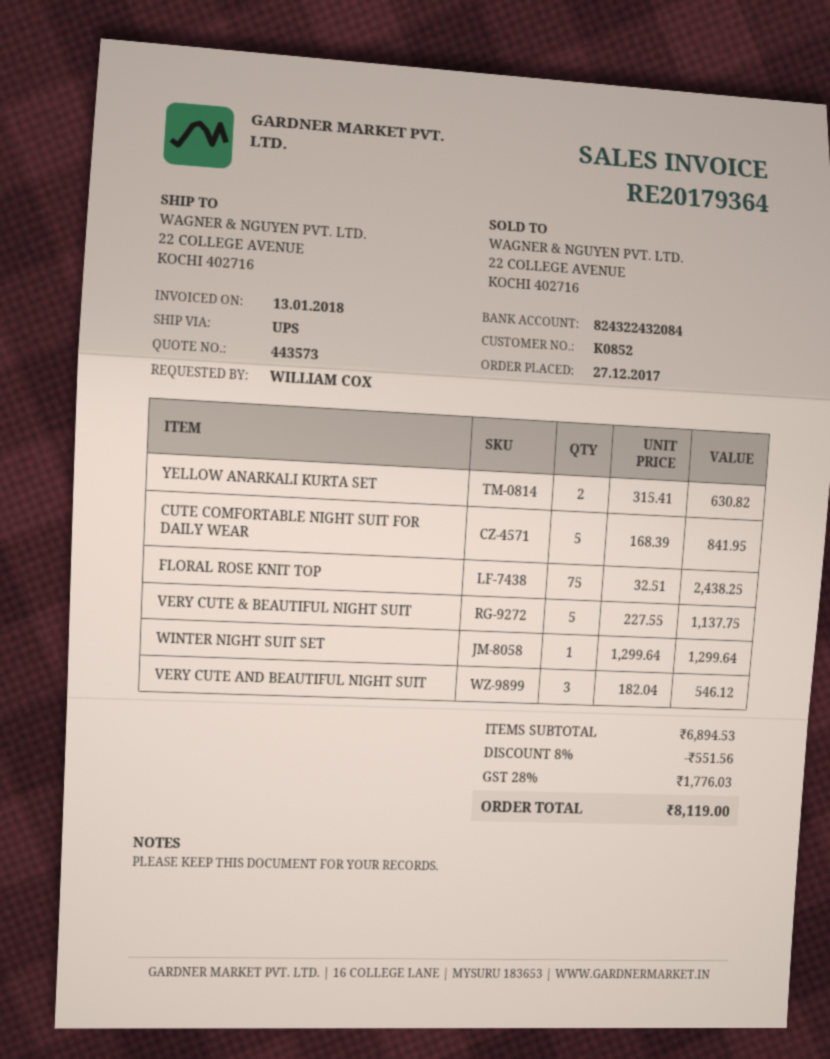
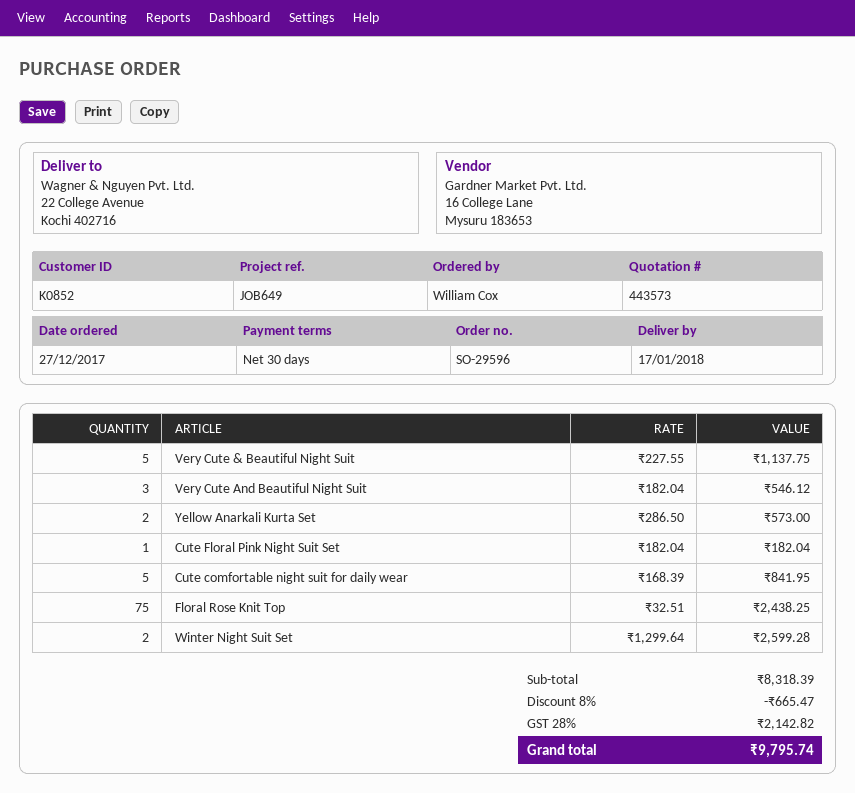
YELLOW ANARKALI KURTA SET: 2 x 315.41 = 630.82 -> 2 x 286.50 = 573.00
WINTER NIGHT SUIT SET: 1 x 1299.64 = 1299.64 -> 2 x 1299.64 = 2599.28
Cute Floral Pink Night Suit Set: none -> 1 x 182.04 = 182.04
subtotal: 6894.53 -> 8318.39
discount: 8% = 551.56 -> 8% = 665.47
tax: 28% = 1776.03 -> 28% = 2142.82
total: 8119.00 -> 9795.74

